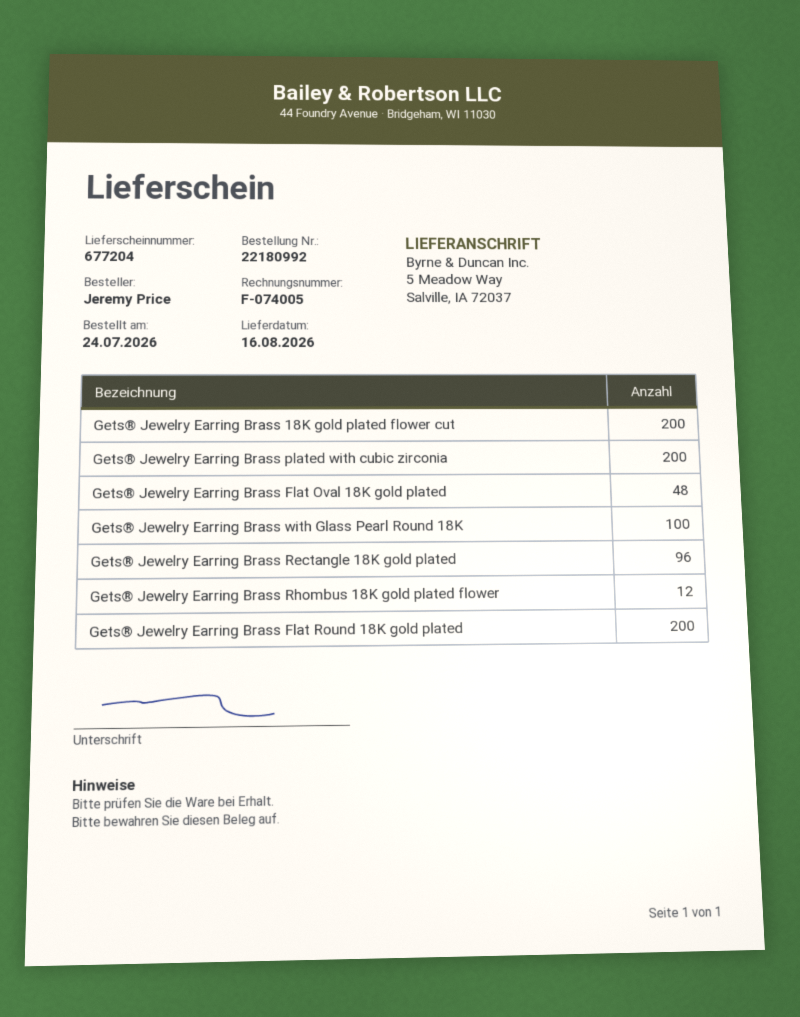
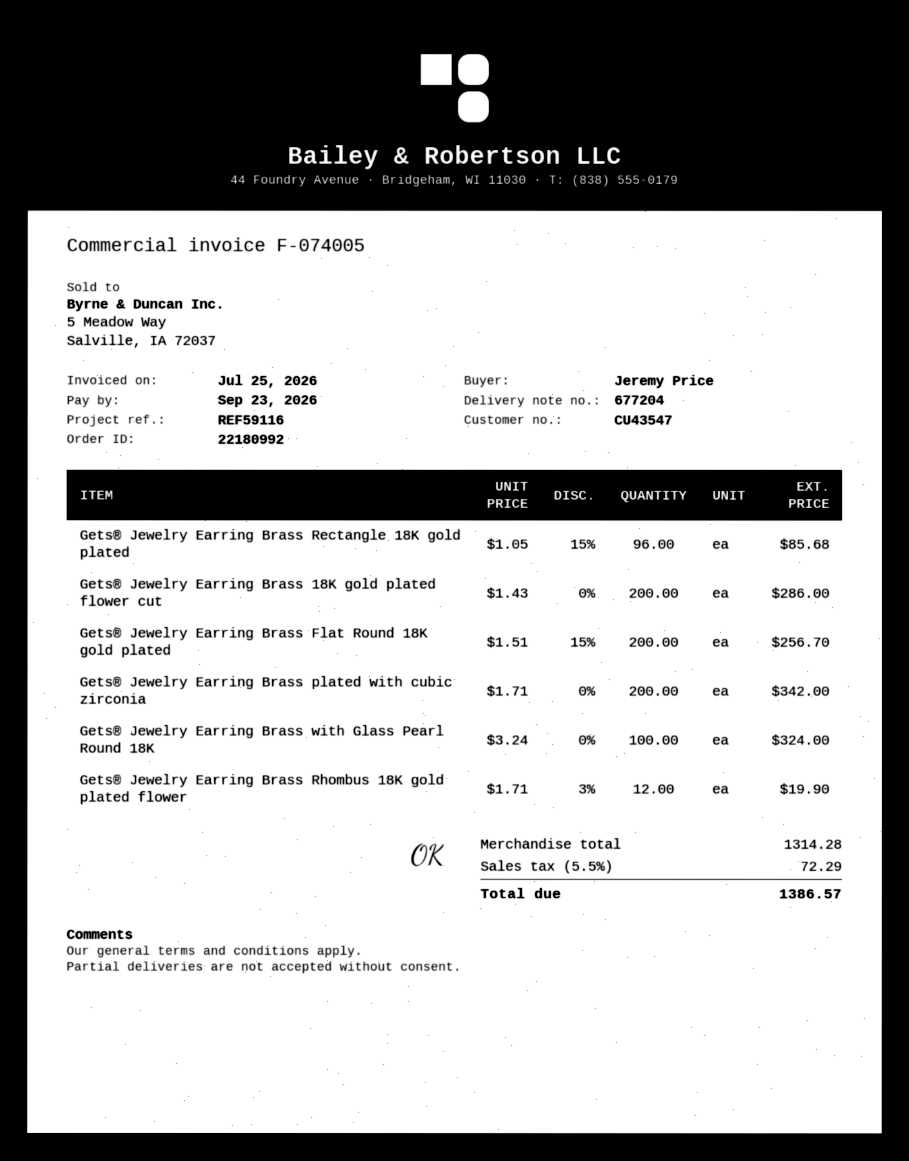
Gets® Jewelry Earring Brass Flat Oval 18K gold plated: 48 -> none

